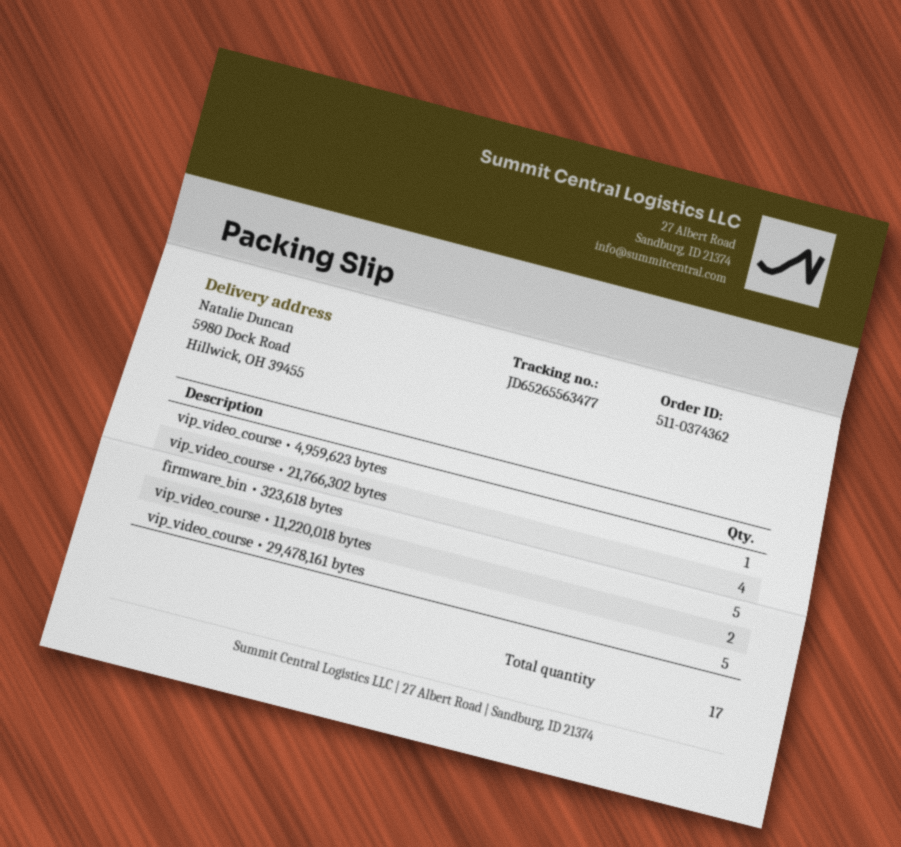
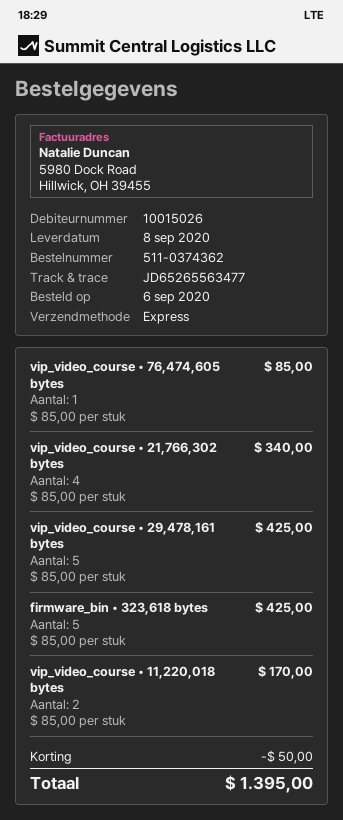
vip_video_course • 4,959,623 bytes: 1 -> none
vip_video_course • 76,474,605 bytes: none -> 1

